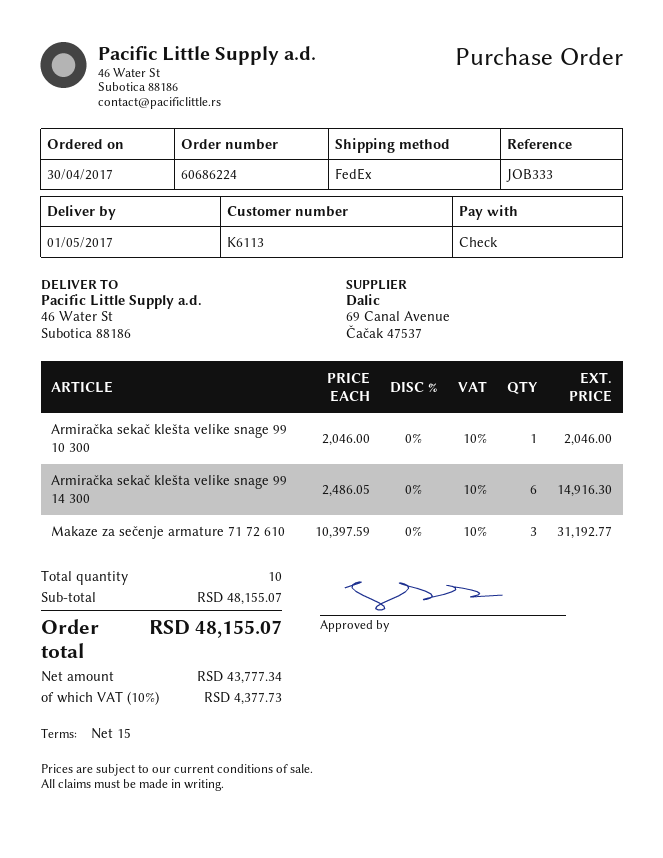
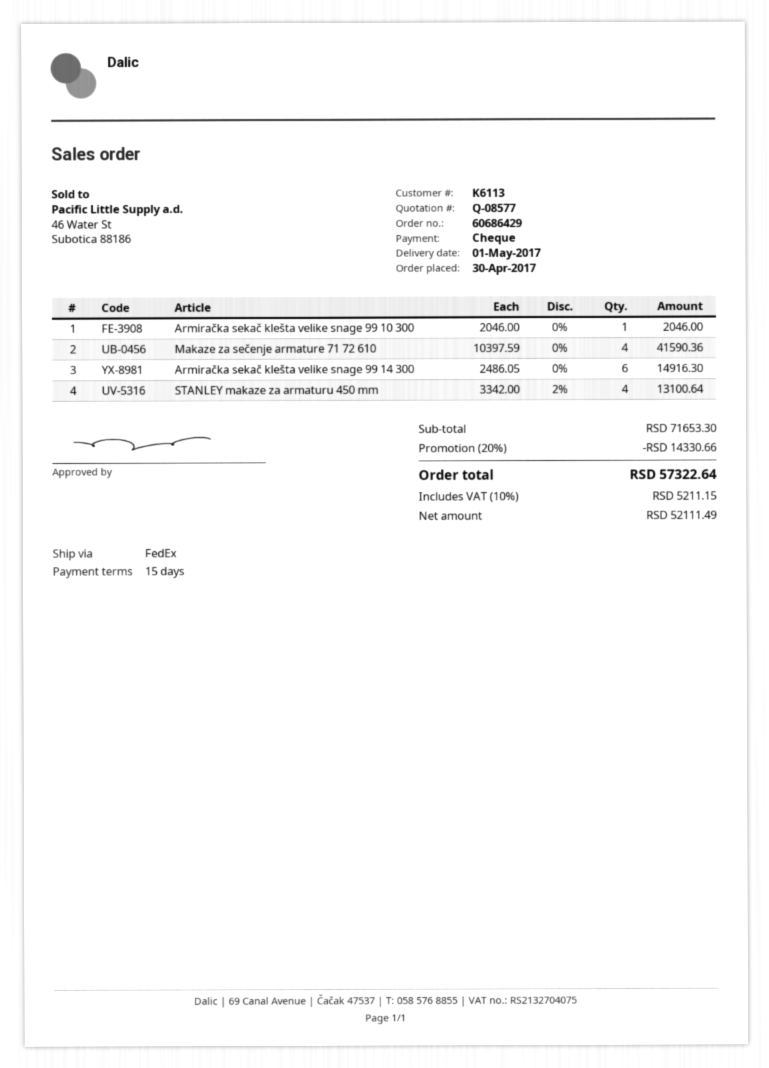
order number: 60686224 -> 60686429
Makaze za sečenje armature 71 72 610: 3 x 10397.59 = 31192.77 -> 4 x 10397.59 = 41590.36
STANLEY makaze za armaturu 450 mm: none -> 4 x 3342.00 - 2% = 13100.64
subtotal: 48155.07 -> 71653.30
discount: none -> 20% = 14330.66
net: 43777.34 -> 52111.49
tax: 10% = 4377.73 -> 10% = 5211.15
total: 48155.07 -> 57322.64

